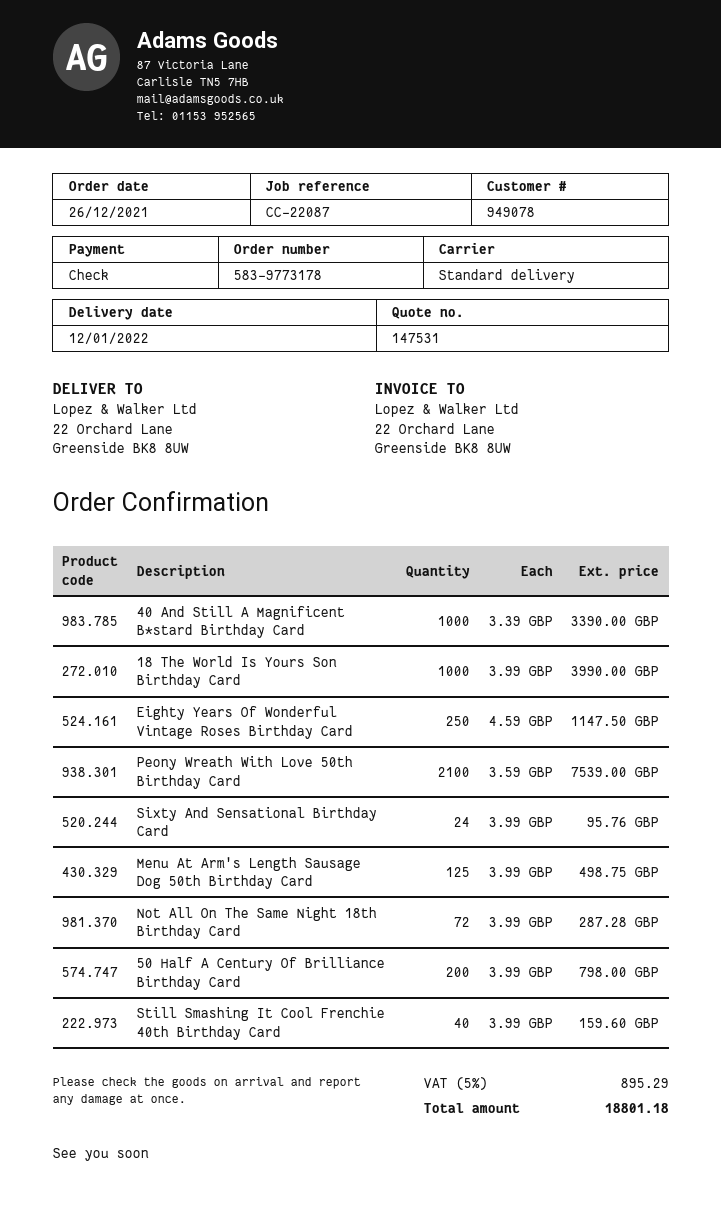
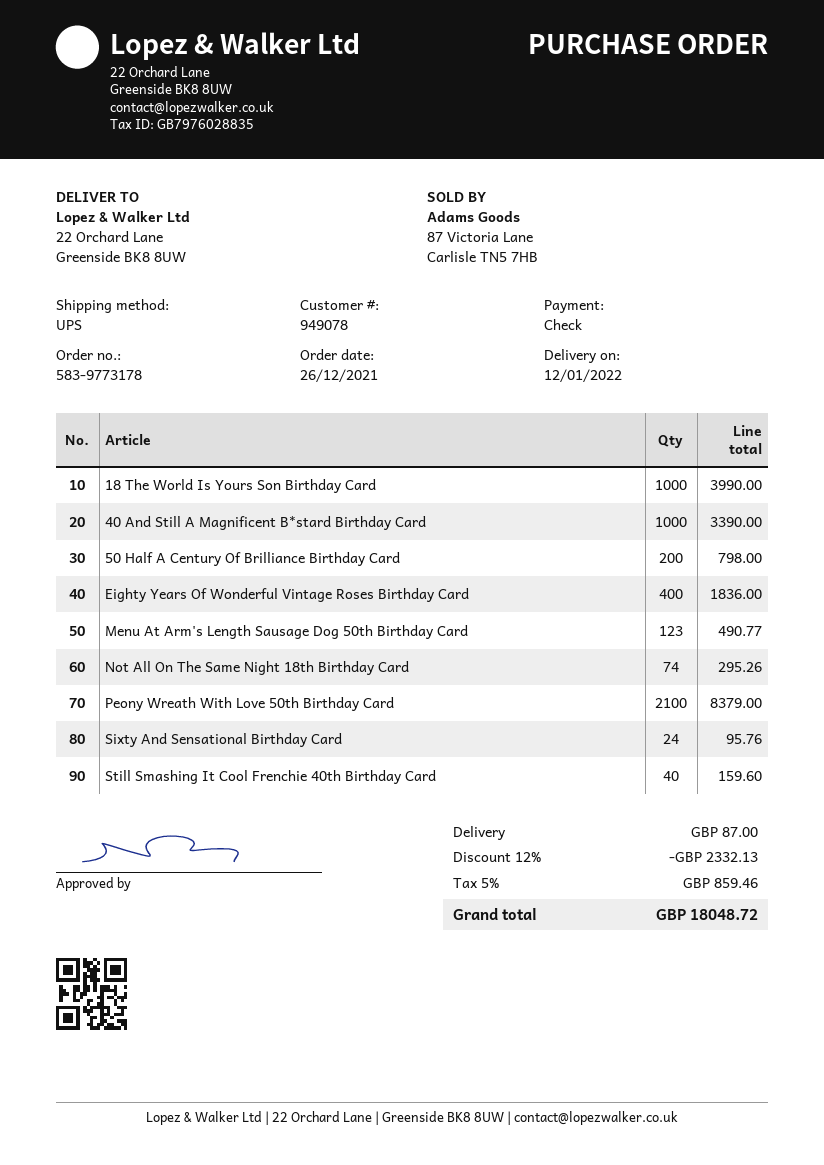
shipping method: standard -> UPS
Eighty Years Of Wonderful Vintage Roses Birthday Card: 250 for 1147.50 -> 400 for 1836.00
Peony Wreath With Love 50th Birthday Card: 2100 for 7539.00 -> 2100 for 8379.00
Menu At Arm's Length Sausage Dog 50th Birthday Card: 125 for 498.75 -> 123 for 490.77
Not All On The Same Night 18th Birthday Card: 72 for 287.28 -> 74 for 295.26
discount: none -> 12% = 2332.13
shipping: none -> 87.00
tax: 5% = 895.29 -> 5% = 859.46
total: 18801.18 -> 18048.72

